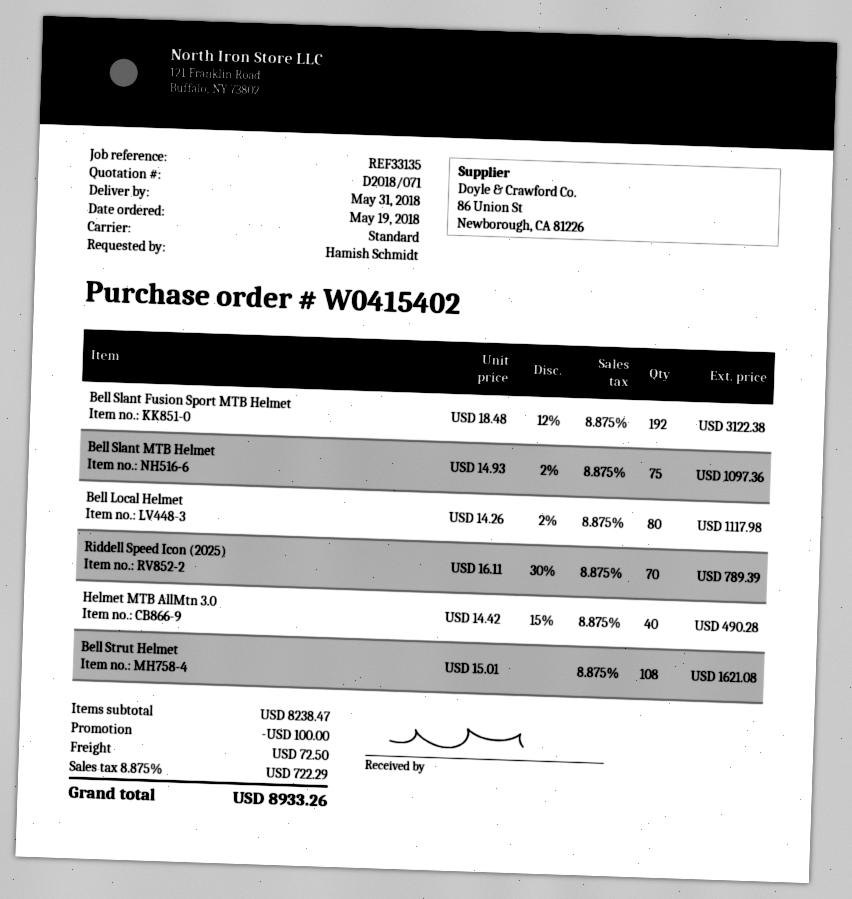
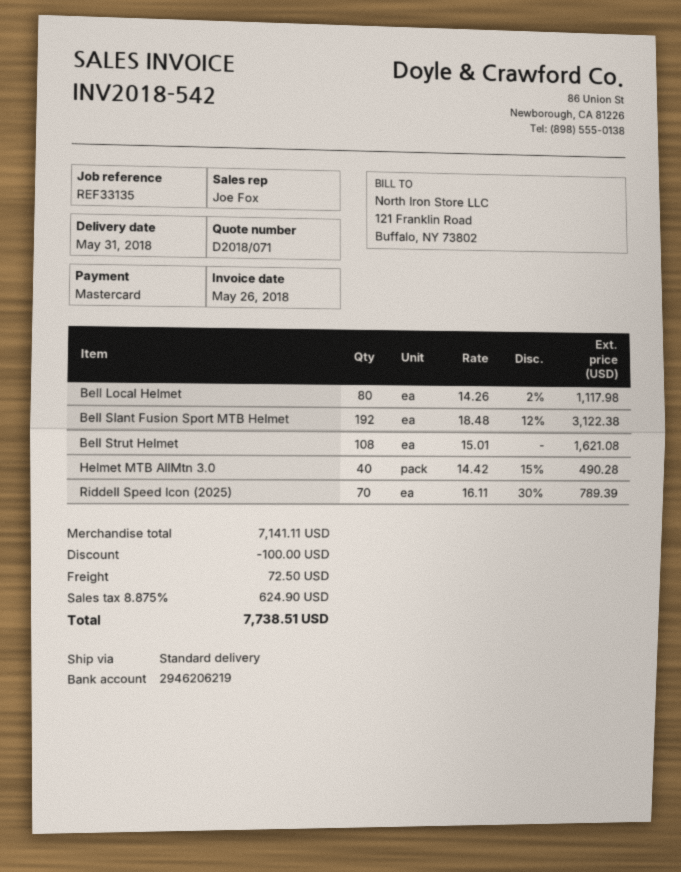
Bell Slant MTB Helmet: 75 x 14.93 - 2% = 1097.36 -> none
subtotal: 8238.47 -> 7141.11
tax: 8.875% = 722.29 -> 8.875% = 624.90
total: 8933.26 -> 7738.51

